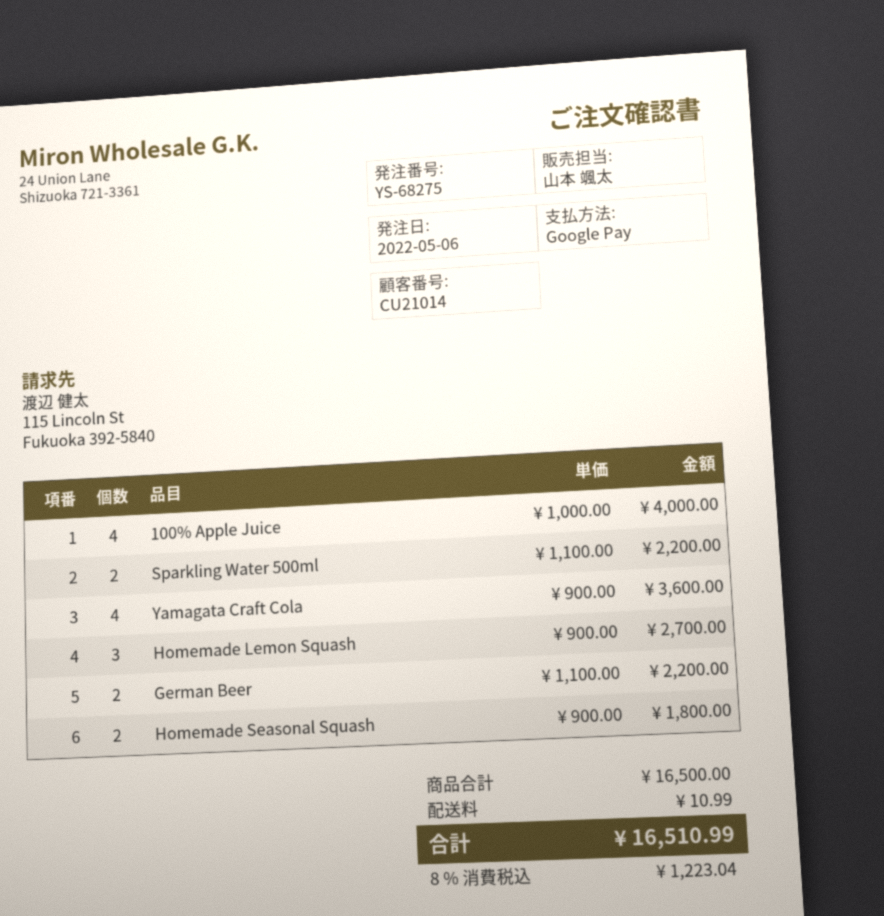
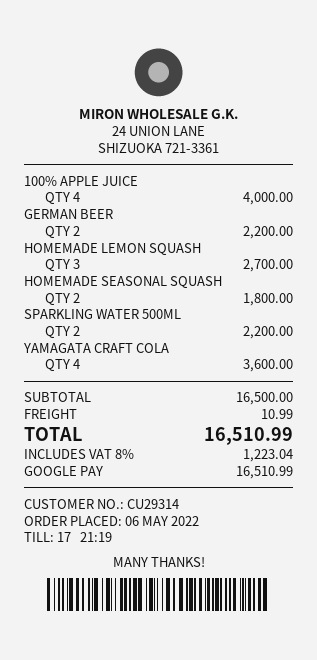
customer number: CU21014 -> CU29314

